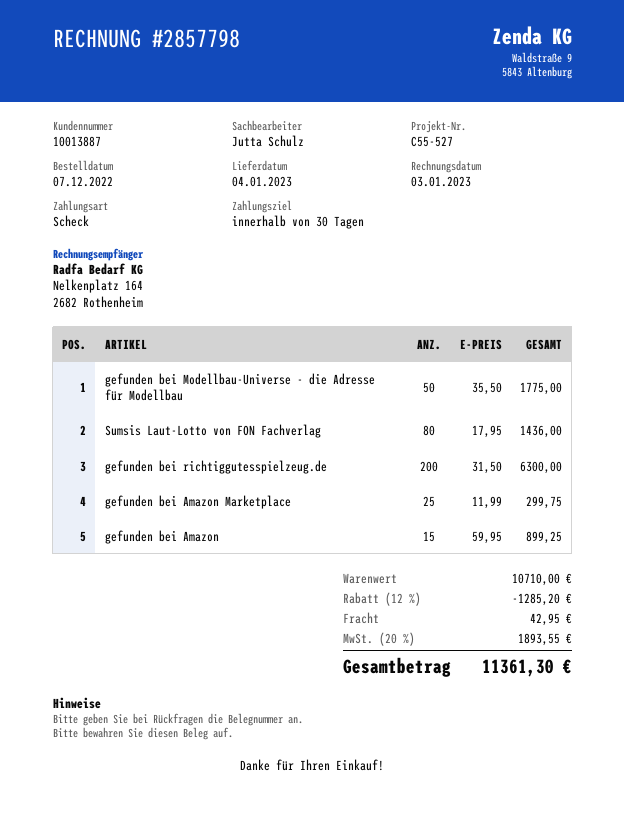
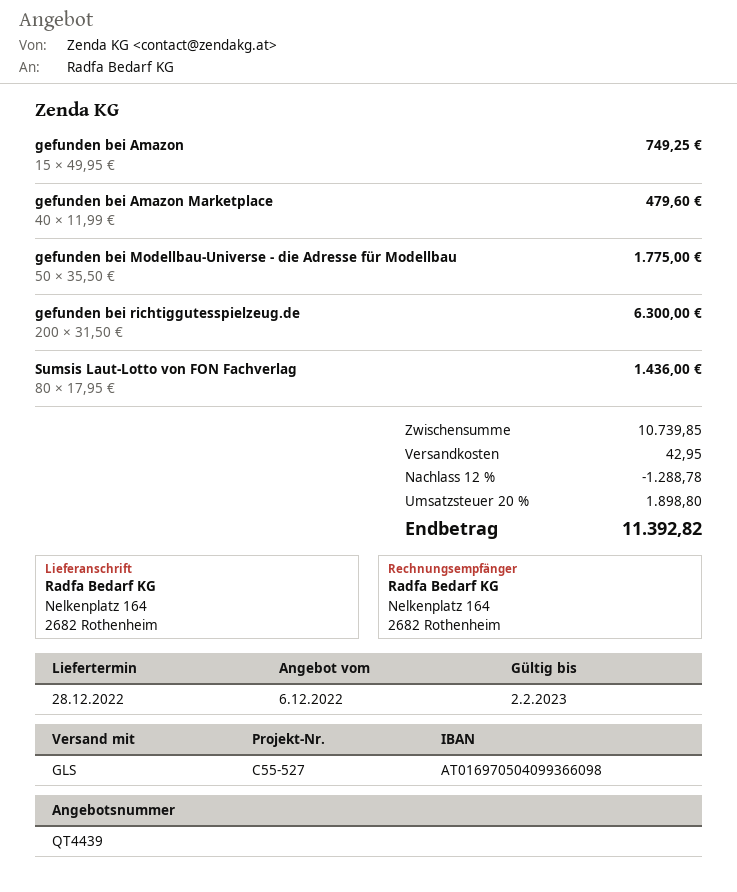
delivery date: 2023-01-04 -> 2022-12-28
gefunden bei Amazon Marketplace: 25 x 11.99 = 299.75 -> 40 x 11.99 = 479.60
gefunden bei Amazon: 15 x 59.95 = 899.25 -> 15 x 49.95 = 749.25
subtotal: 10710.00 -> 10739.85
discount: 12% = 1285.20 -> 12% = 1288.78
tax: 20% = 1893.55 -> 20% = 1898.80
total: 11361.30 -> 11392.82

